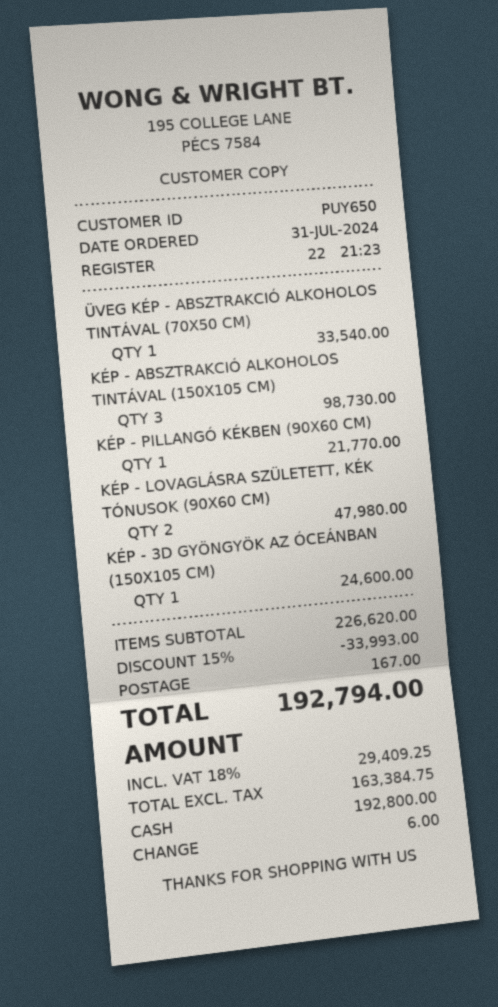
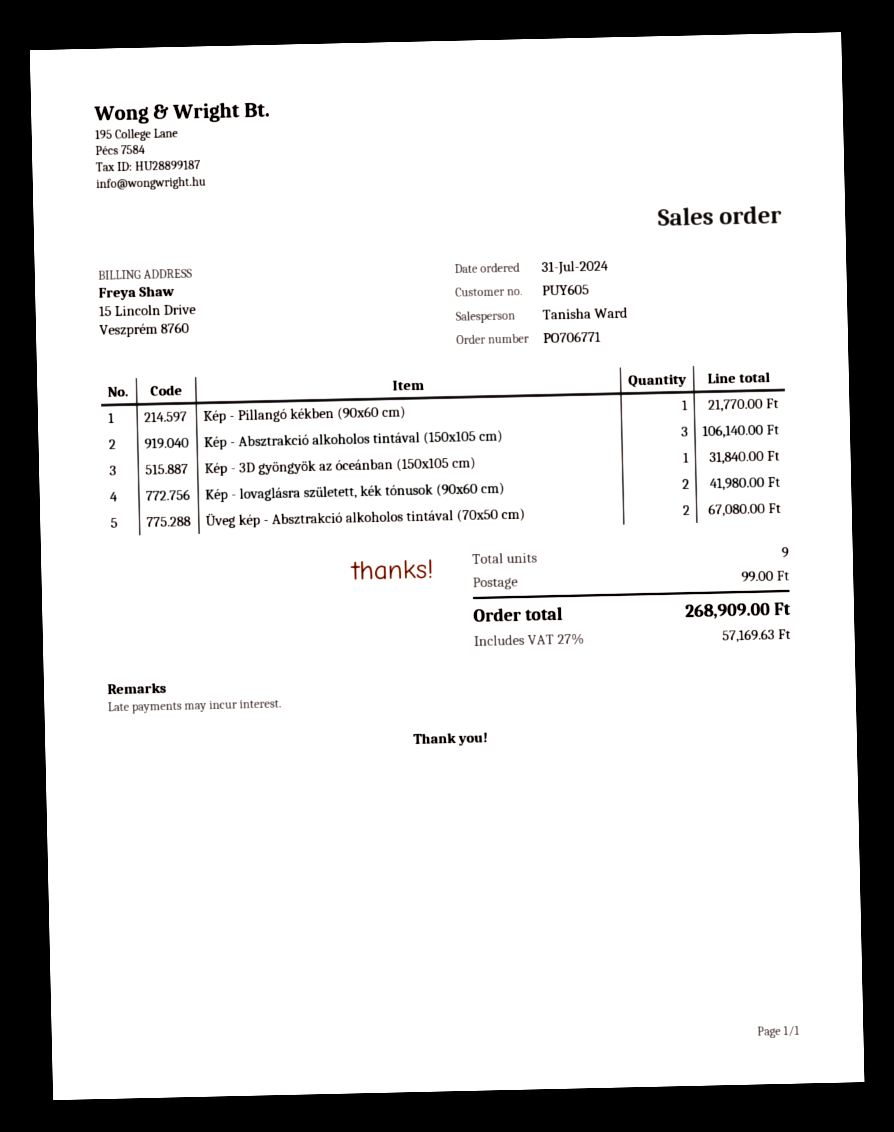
customer number: PUY650 -> PUY605
ÜVEG KÉP - ABSZTRAKCIÓ ALKOHOLOS TINTÁVAL (70X50 CM): 1 for 33540.00 -> 2 for 67080.00
KÉP - ABSZTRAKCIÓ ALKOHOLOS TINTÁVAL (150X105 CM): 3 for 98730.00 -> 3 for 106140.00
KÉP - LOVAGLÁSRA SZÜLETETT, KÉK TÓNUSOK (90X60 CM): 2 for 47980.00 -> 2 for 41980.00
KÉP - 3D GYÖNGYÖK AZ ÓCEÁNBAN (150X105 CM): 1 for 24600.00 -> 1 for 31840.00
discount: 15% = 33993.00 -> none
shipping: 167.00 -> 99.00
tax: 18% = 29409.25 -> 27% = 57169.63
total: 192794.00 -> 268909.00

